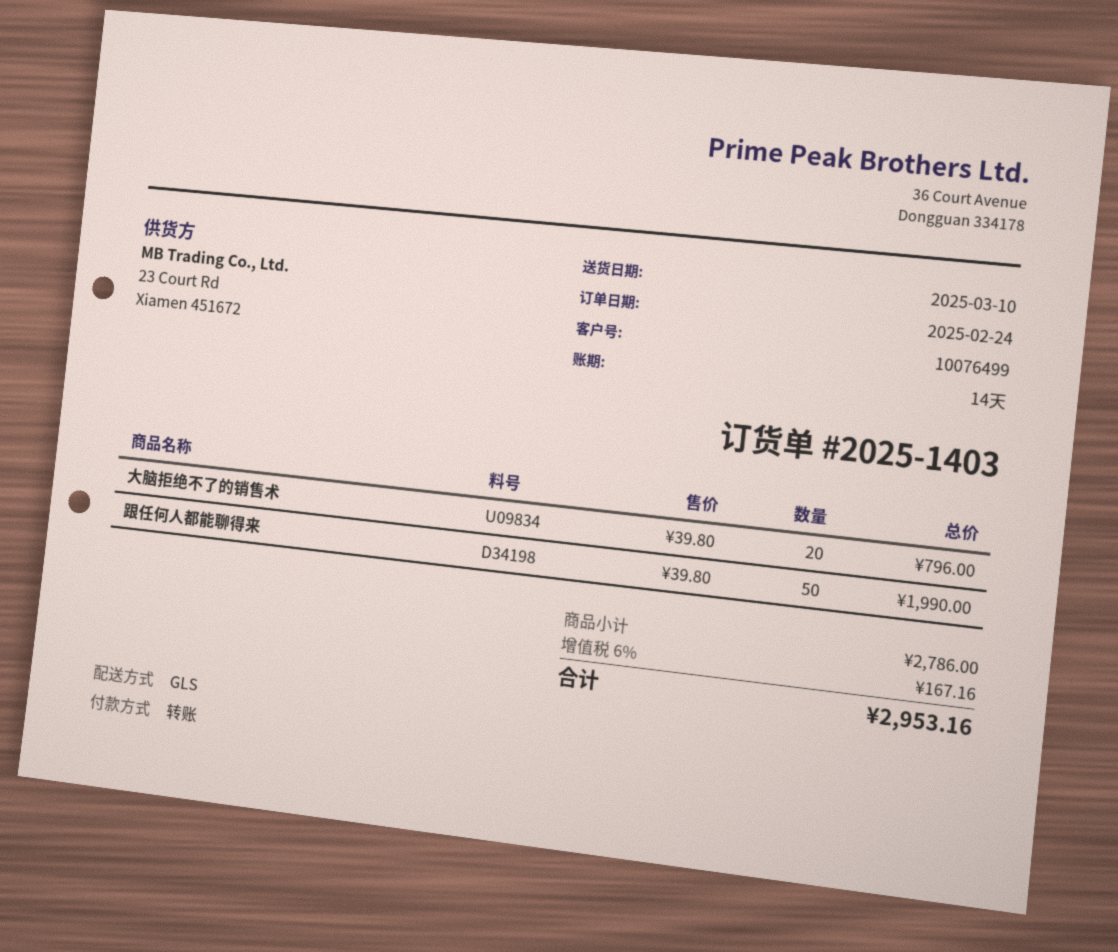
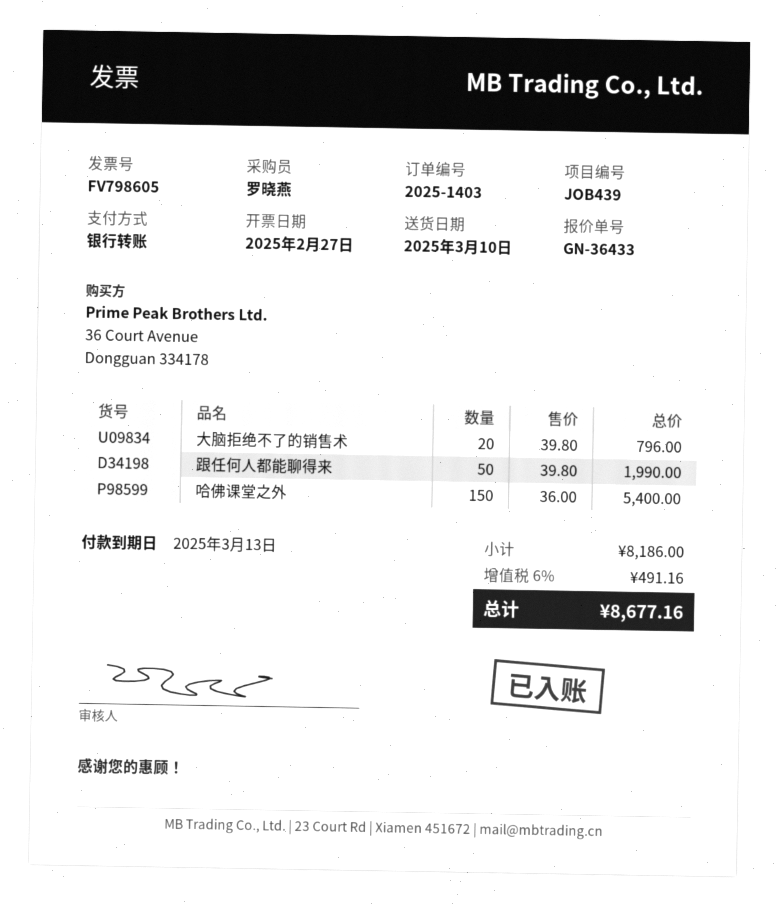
哈佛课堂之外: none -> 150 x 36.00 = 5400.00
subtotal: 2786.00 -> 8186.00
tax: 6% = 167.16 -> 6% = 491.16
total: 2953.16 -> 8677.16

